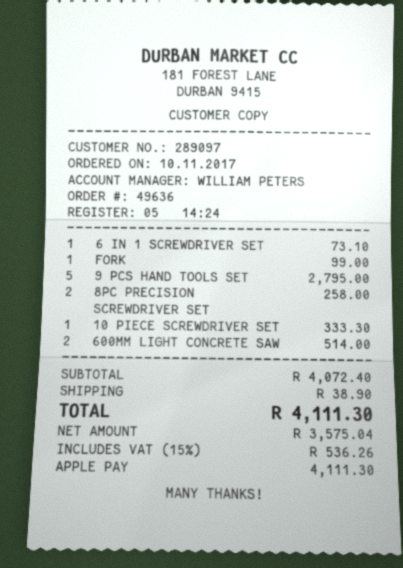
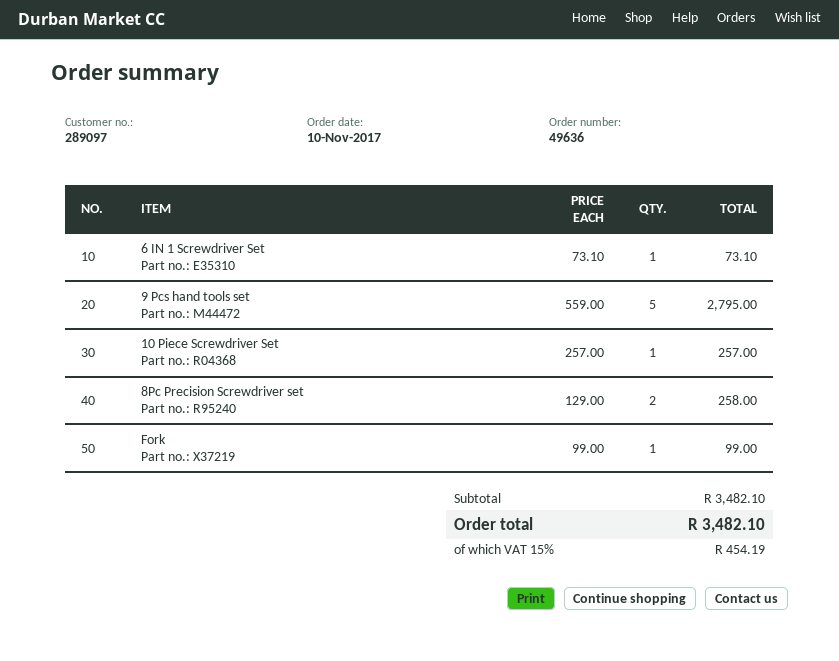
10 PIECE SCREWDRIVER SET: 1 for 333.30 -> 1 for 257.00
600MM LIGHT CONCRETE SAW: 2 for 514.00 -> none
subtotal: 4072.40 -> 3482.10
shipping: 38.90 -> none
tax: 15% = 536.26 -> 15% = 454.19
total: 4111.30 -> 3482.10

